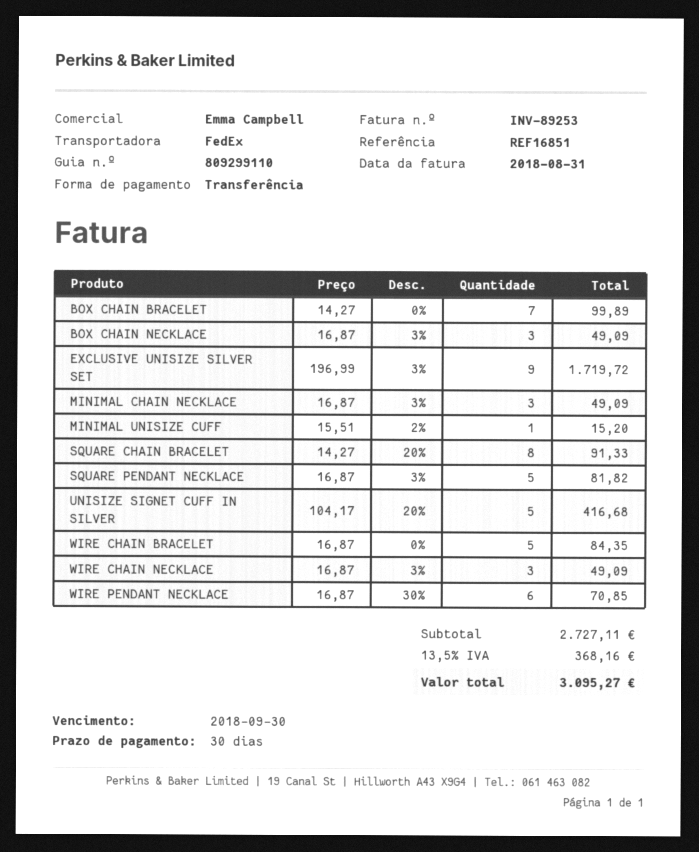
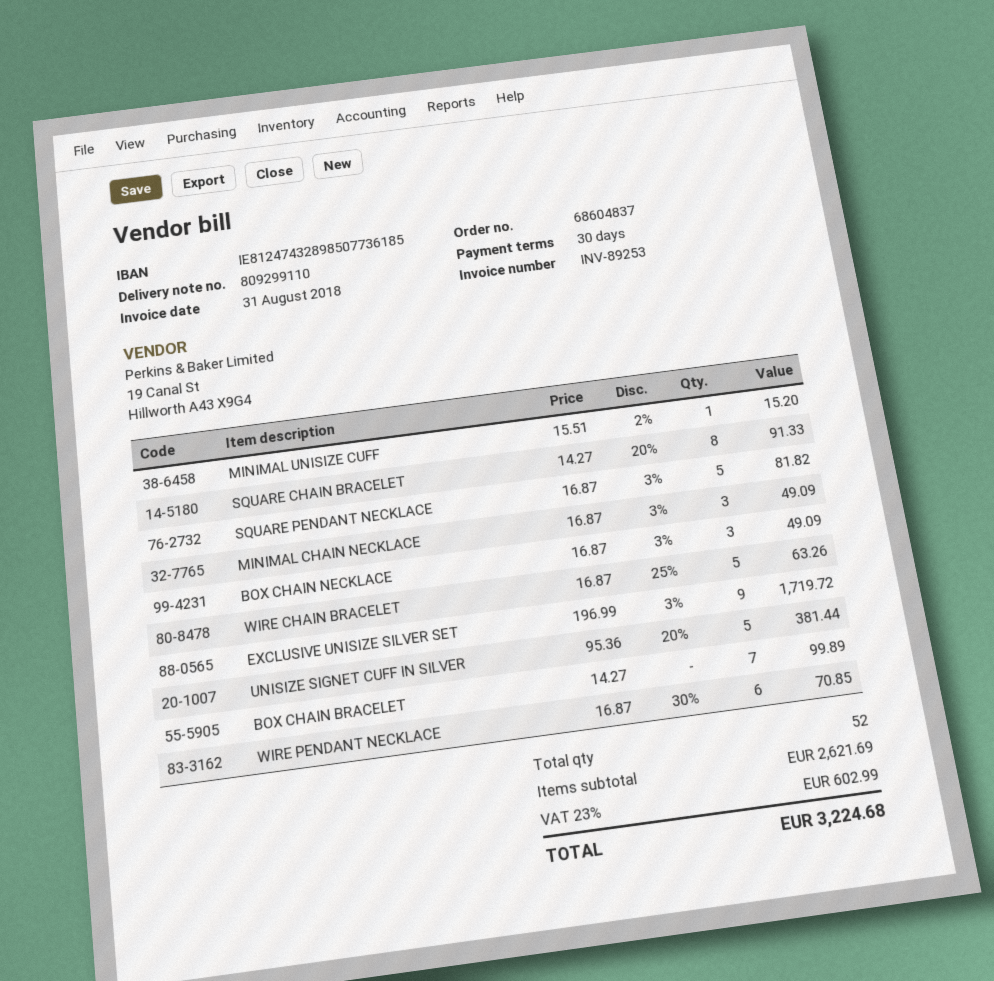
UNISIZE SIGNET CUFF IN SILVER: 5 x 104.17 - 20% = 416.68 -> 5 x 95.36 - 20% = 381.44
WIRE CHAIN BRACELET: 5 x 16.87 = 84.35 -> 5 x 16.87 - 25% = 63.26
WIRE CHAIN NECKLACE: 3 x 16.87 - 3% = 49.09 -> none
subtotal: 2727.11 -> 2621.69
tax: 13.5% = 368.16 -> 23% = 602.99
total: 3095.27 -> 3224.68

